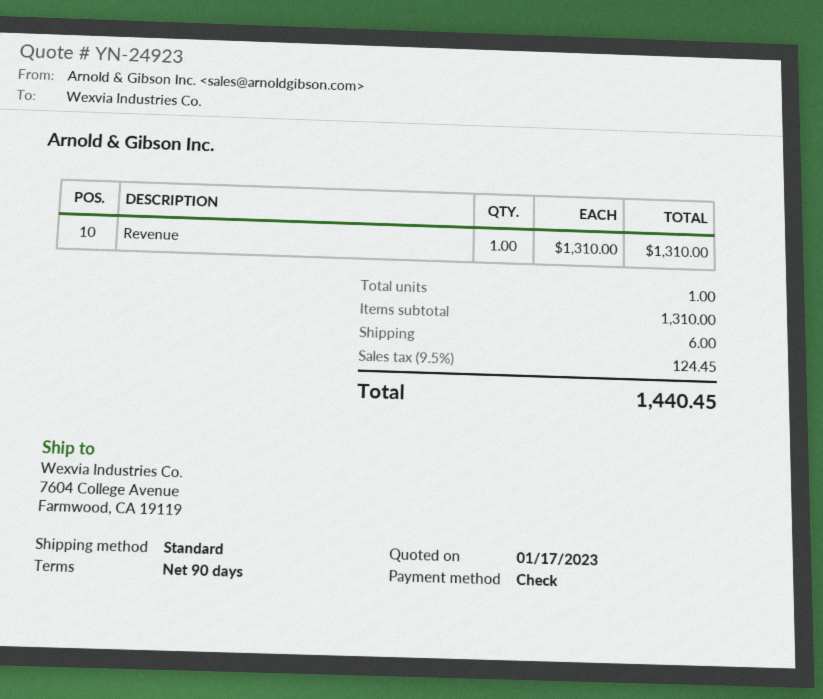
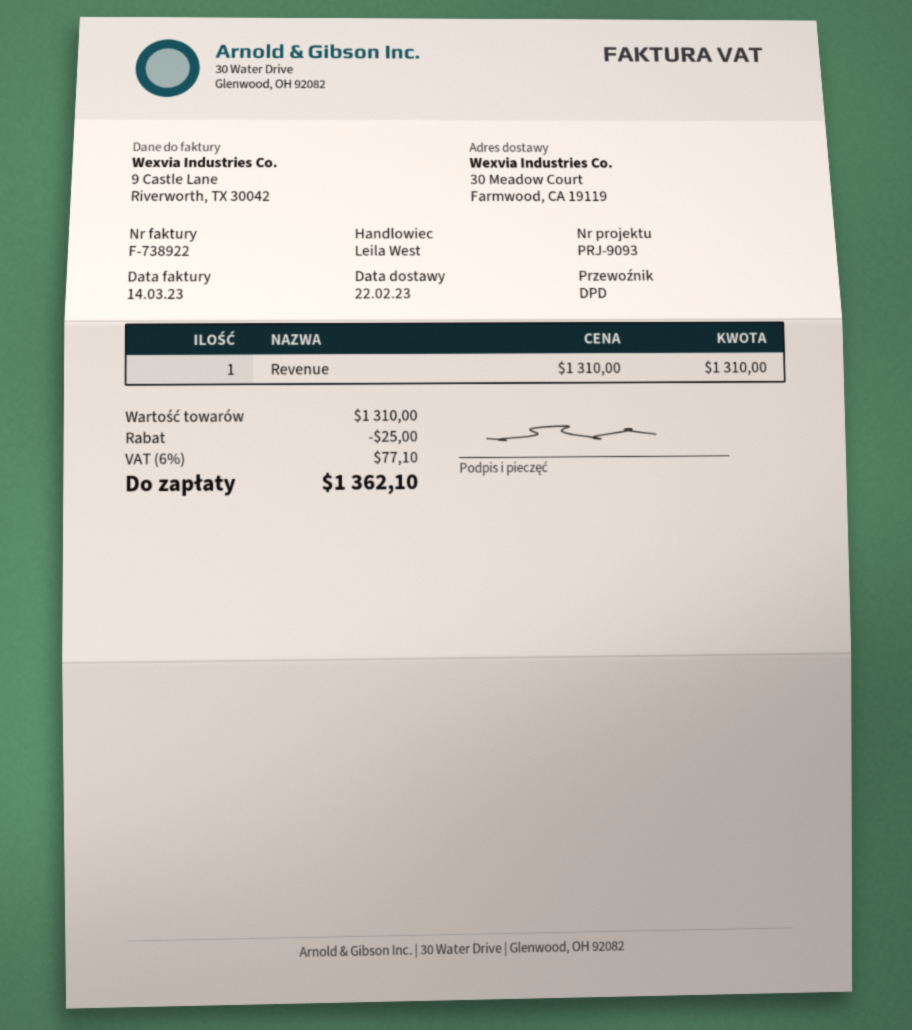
shipping method: standard -> DPD
ship to: 7604 College Avenue, Farmwood, CA 19119 -> 30 Meadow Court, Farmwood, CA 19119
discount: none -> 25.00
shipping: 6.00 -> none
tax: 9.5% = 124.45 -> 6% = 77.10
total: 1440.45 -> 1362.10

